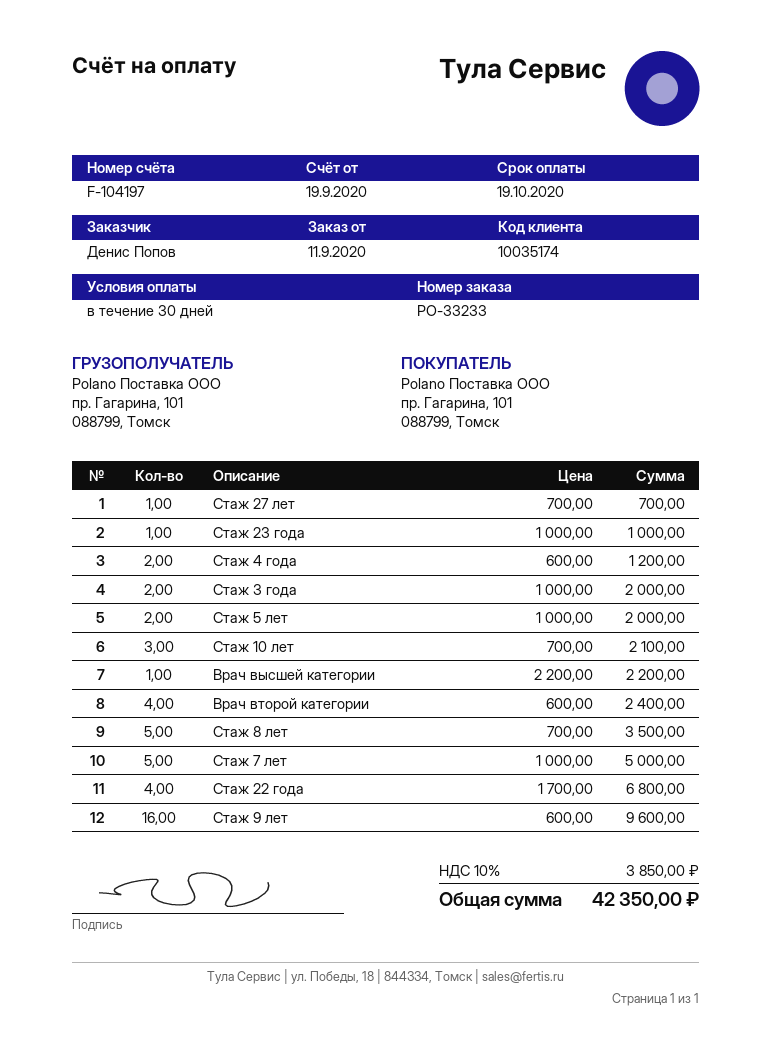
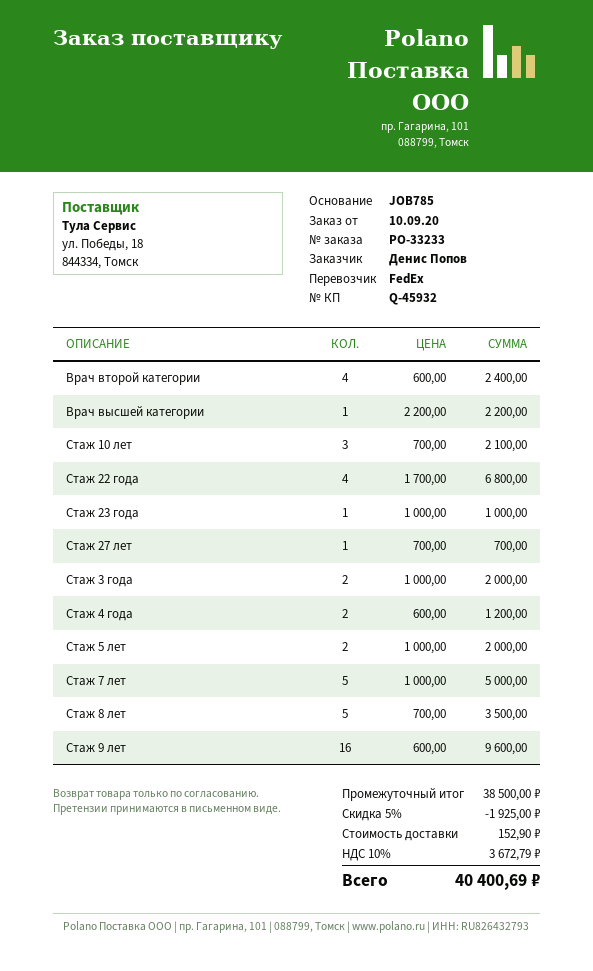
order date: 2020-09-11 -> 2020-09-10
discount: none -> 5% = 1925.00
shipping: none -> 152.90
tax: 10% = 3850.00 -> 10% = 3672.79
total: 42350.00 -> 40400.69

